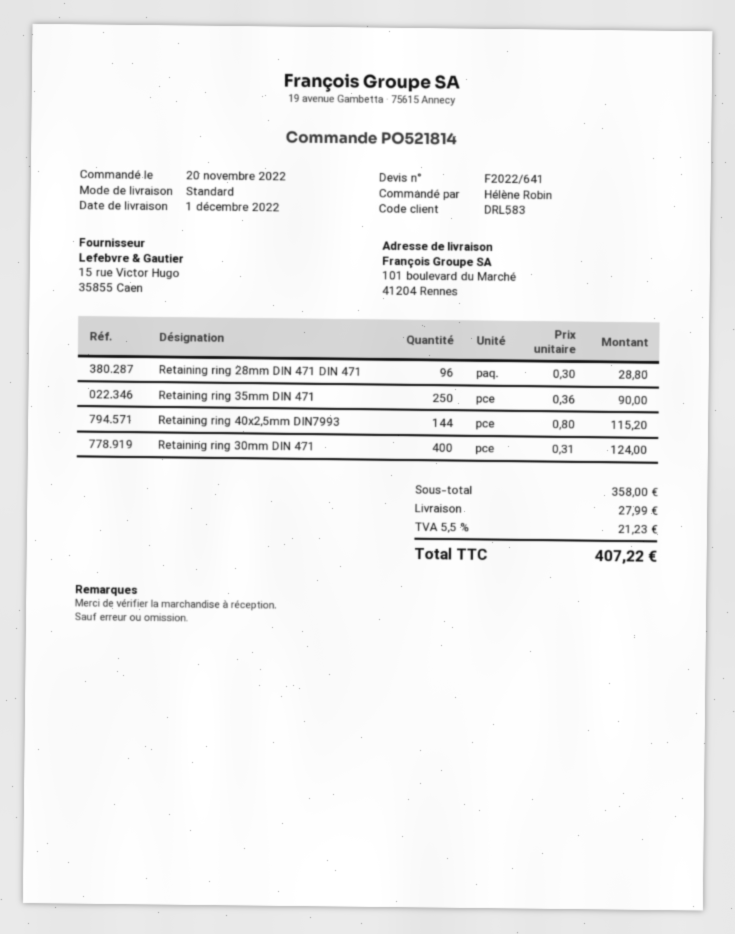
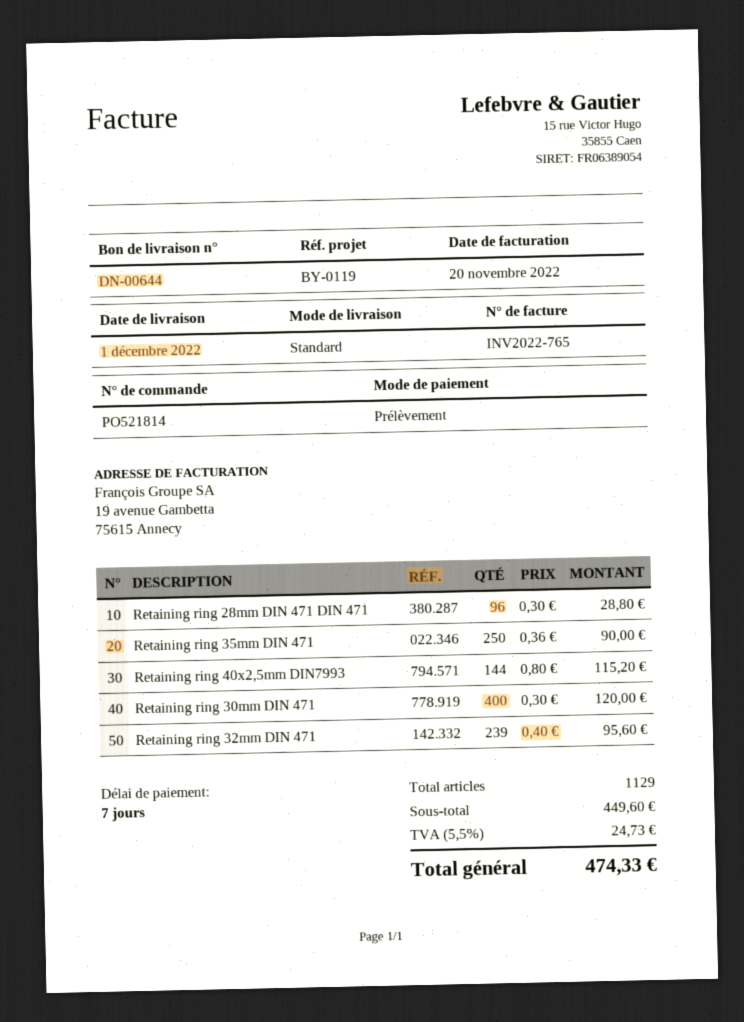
Retaining ring 30mm DIN 471: 400 x 0.31 = 124.00 -> 400 x 0.30 = 120.00
Retaining ring 32mm DIN 471: none -> 239 x 0.40 = 95.60
subtotal: 358.00 -> 449.60
shipping: 27.99 -> none
tax: 5.5% = 21.23 -> 5.5% = 24.73
total: 407.22 -> 474.33

